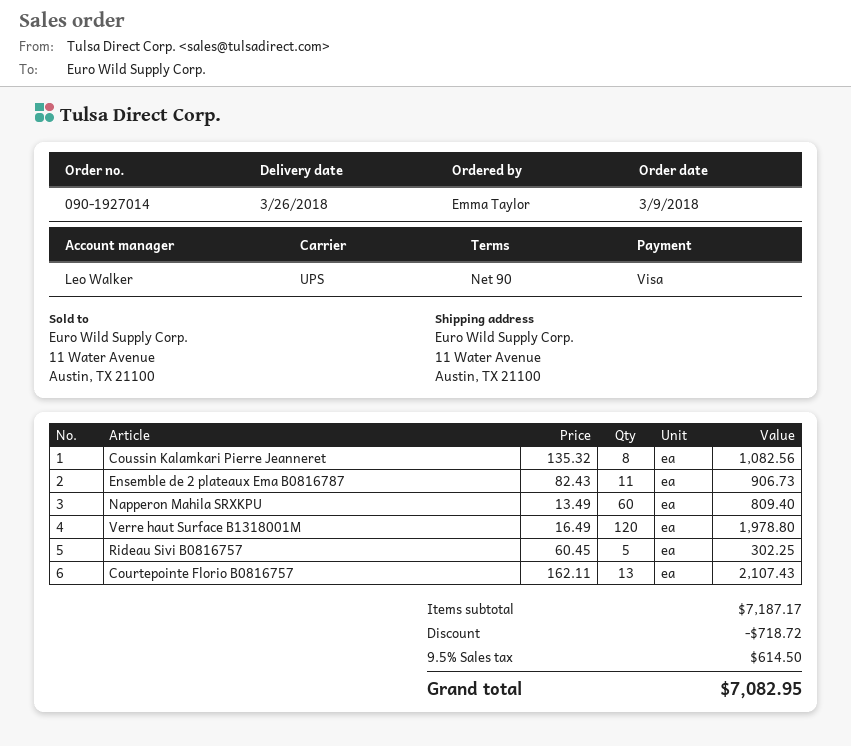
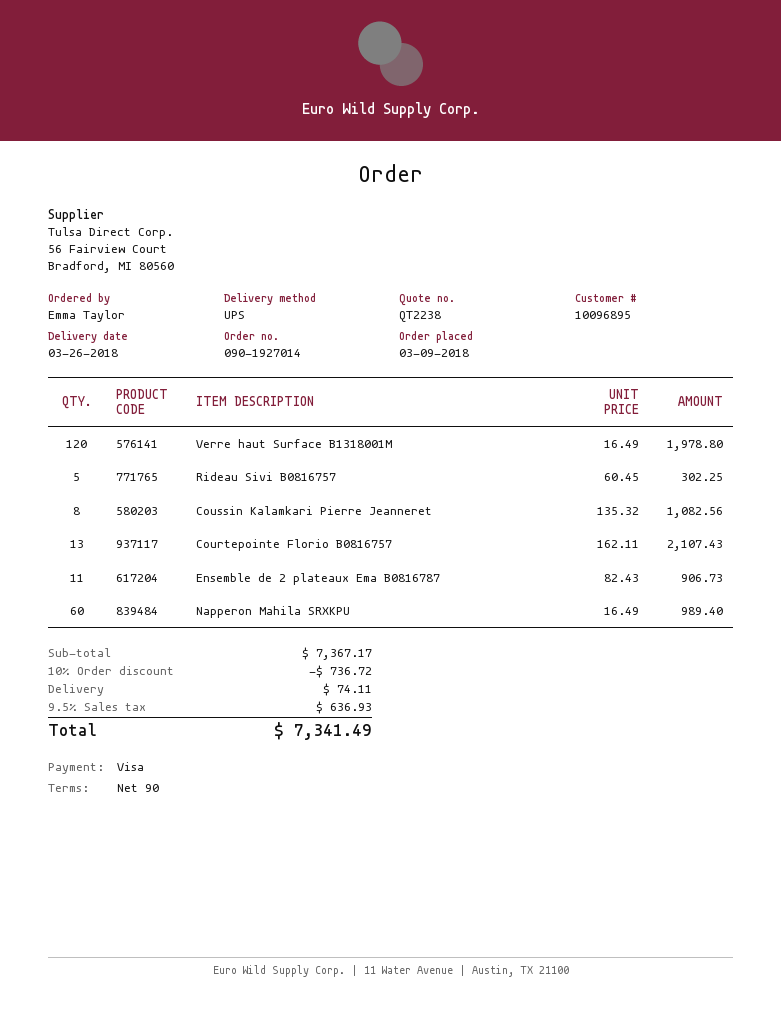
Napperon Mahila SRXKPU: 60 x 13.49 = 809.40 -> 60 x 16.49 = 989.40
subtotal: 7187.17 -> 7367.17
discount: 718.72 -> 736.72
shipping: none -> 74.11
tax: 9.5% = 614.50 -> 9.5% = 636.93
total: 7082.95 -> 7341.49

